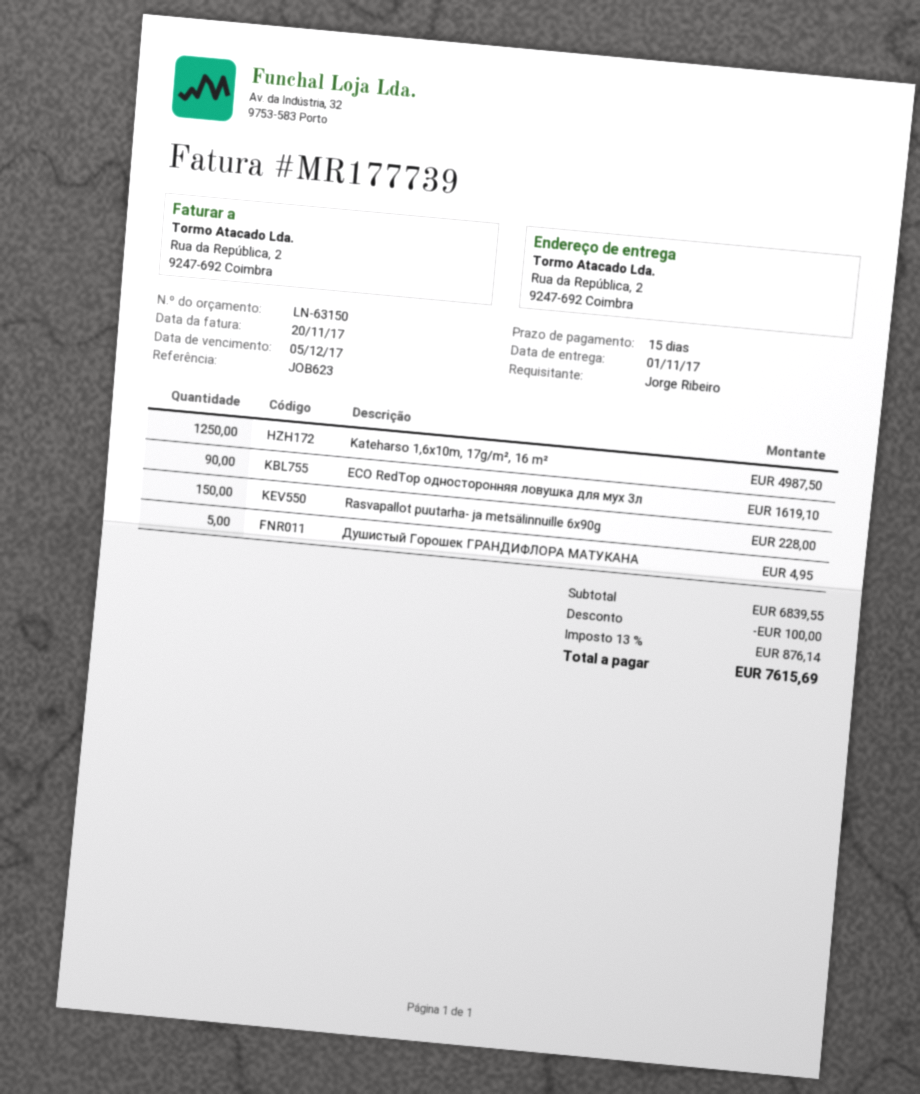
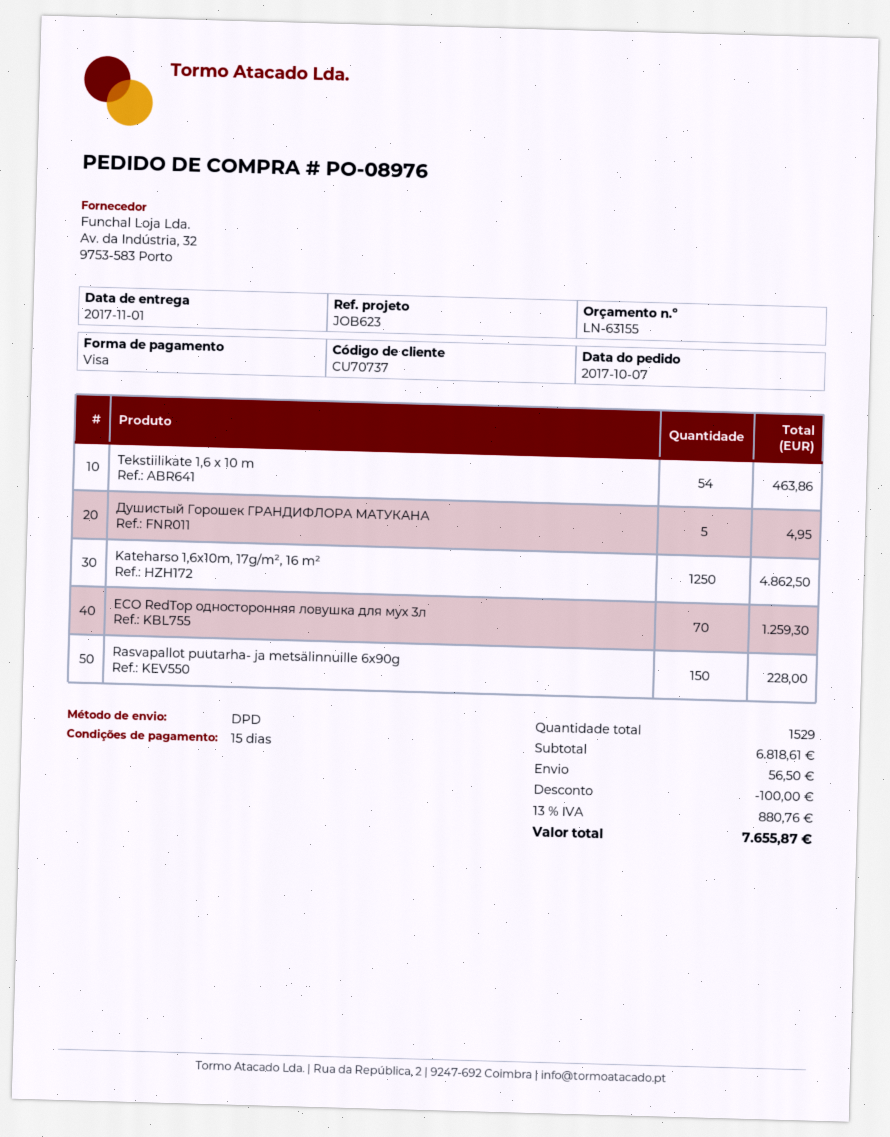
quote number: LN-63150 -> LN-63155
Kateharso 1,6x10m, 17g/m², 16 m²: 1250 for 4987.50 -> 1250 for 4862.50
ECO RedTop односторонняя ловушка для мух 3л: 90 for 1619.10 -> 70 for 1259.30
Tekstiilikate 1,6 x 10 m: none -> 54 for 463.86
subtotal: 6839.55 -> 6818.61
shipping: none -> 56.50
tax: 13% = 876.14 -> 13% = 880.76
total: 7615.69 -> 7655.87

